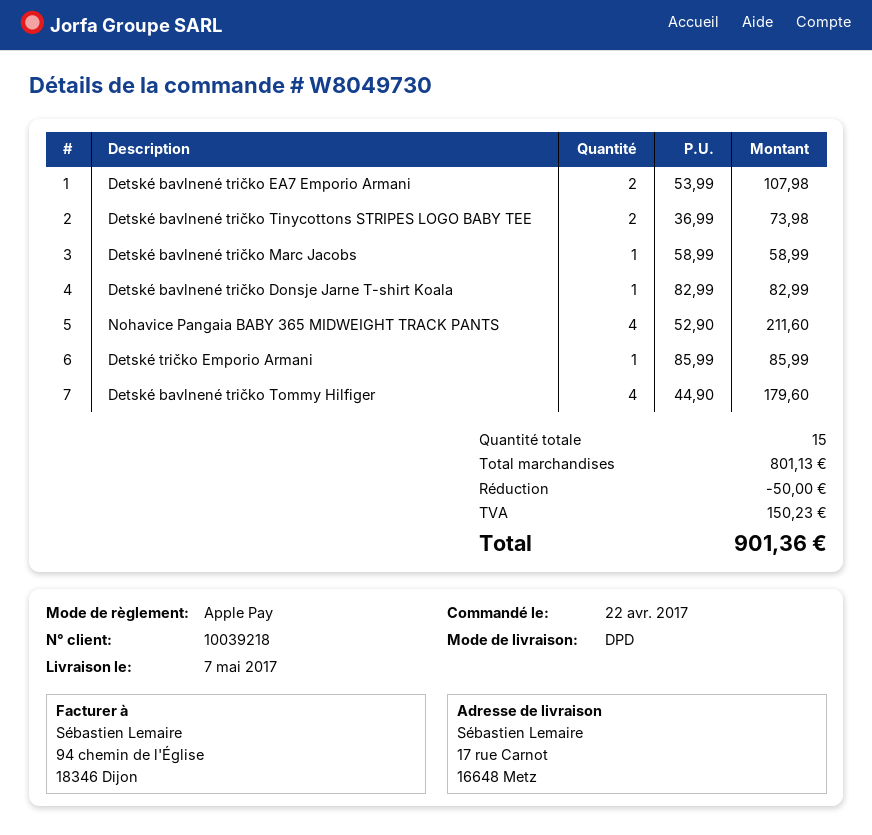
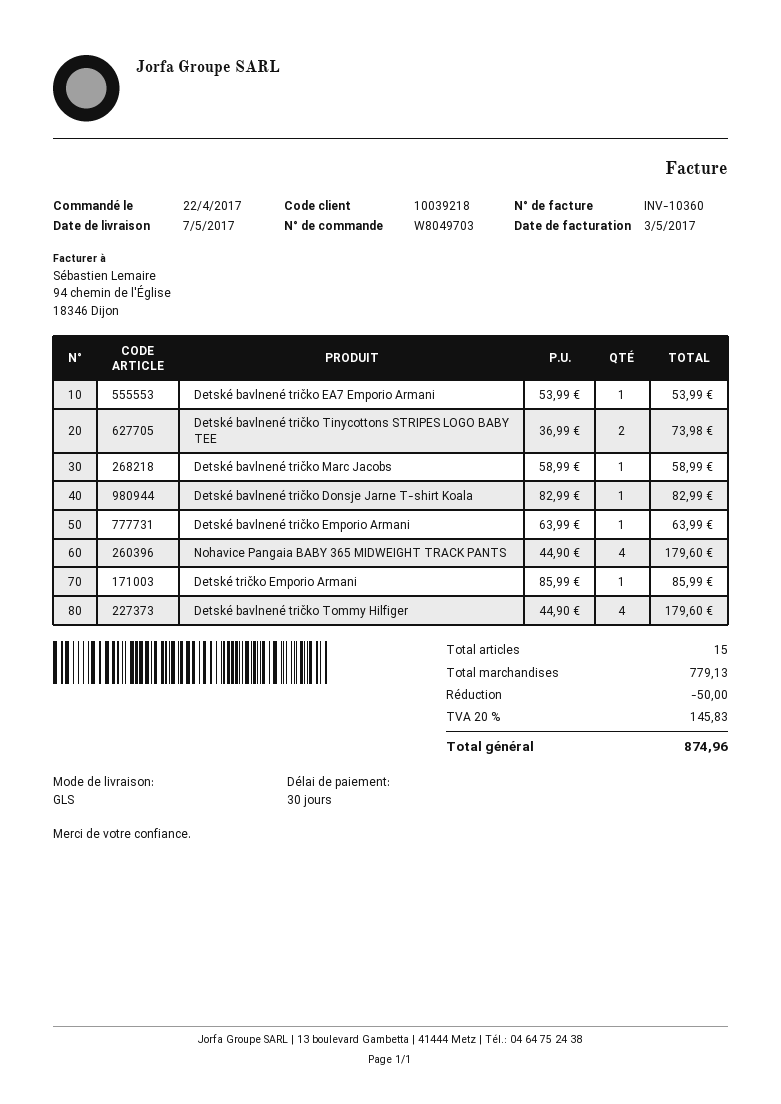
order number: W8049730 -> W8049703
shipping method: DPD -> GLS
Detské bavlnené tričko EA7 Emporio Armani: 2 x 53.99 = 107.98 -> 1 x 53.99 = 53.99
Nohavice Pangaia BABY 365 MIDWEIGHT TRACK PANTS: 4 x 52.90 = 211.60 -> 4 x 44.90 = 179.60
Detské bavlnené tričko Emporio Armani: none -> 1 x 63.99 = 63.99
subtotal: 801.13 -> 779.13
tax: 150.23 -> 145.83
total: 901.36 -> 874.96

